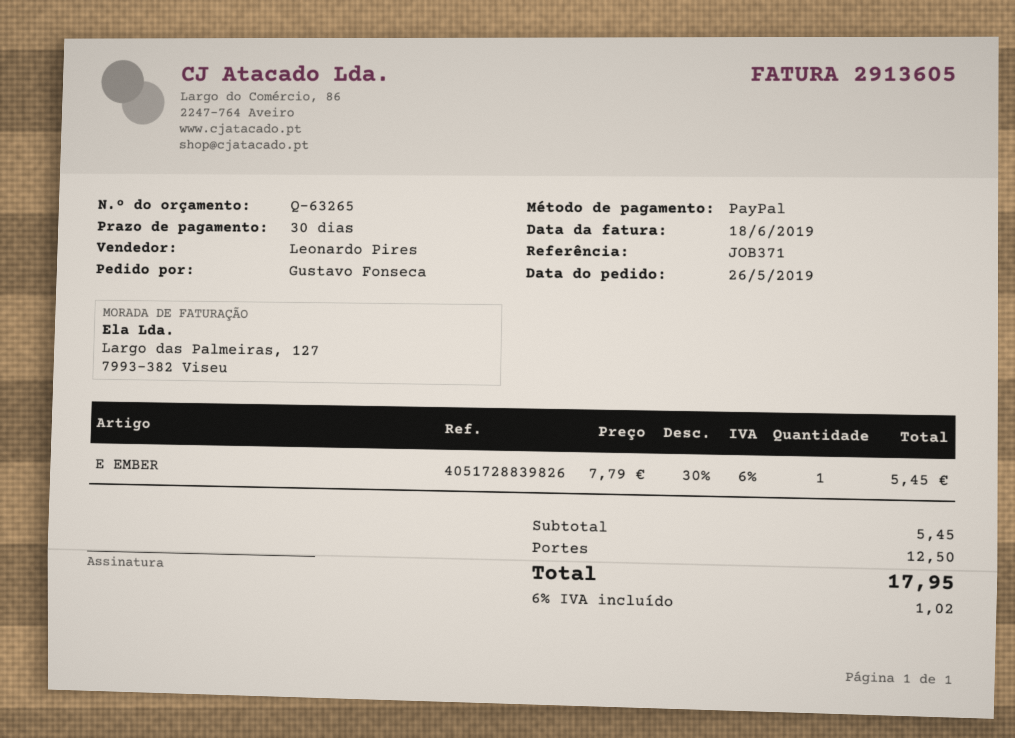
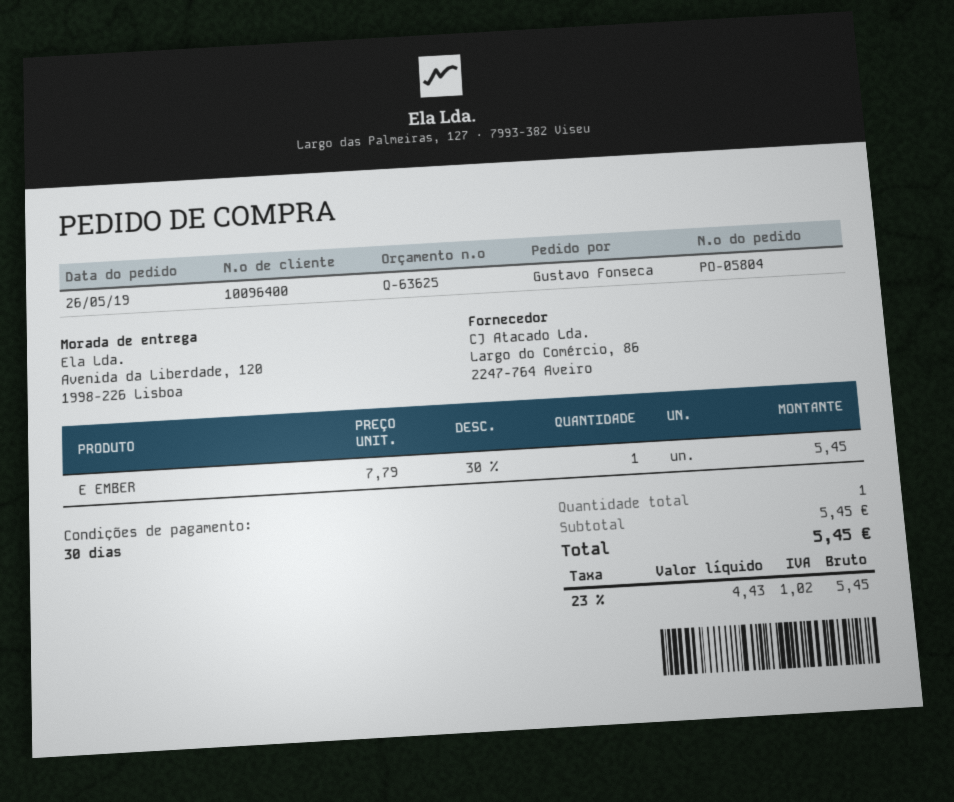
quote number: Q-63265 -> Q-63625
shipping: 12.50 -> none
tax: 6% = 1.02 -> 23% = 1.02
total: 17.95 -> 5.45

